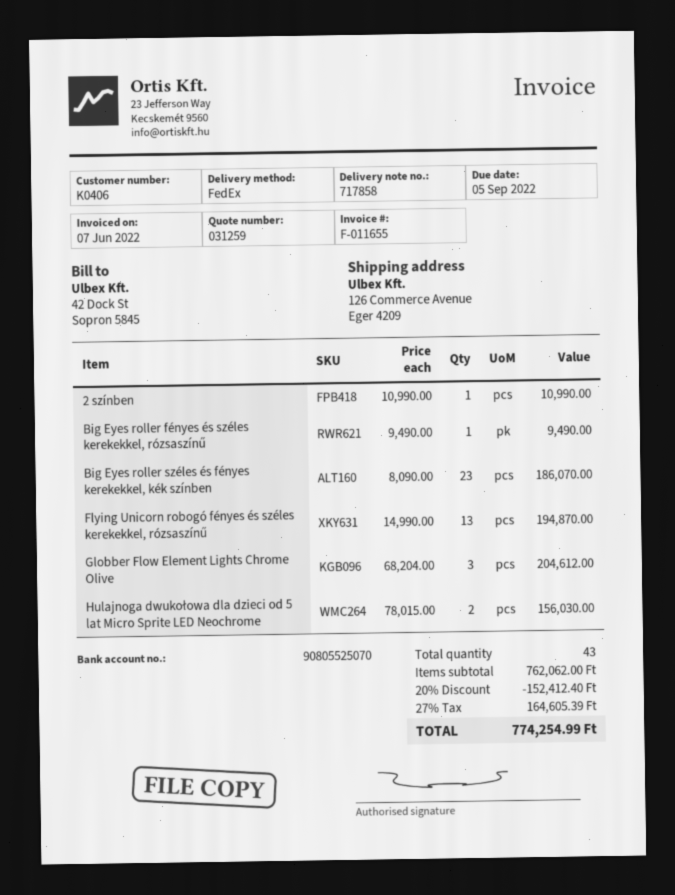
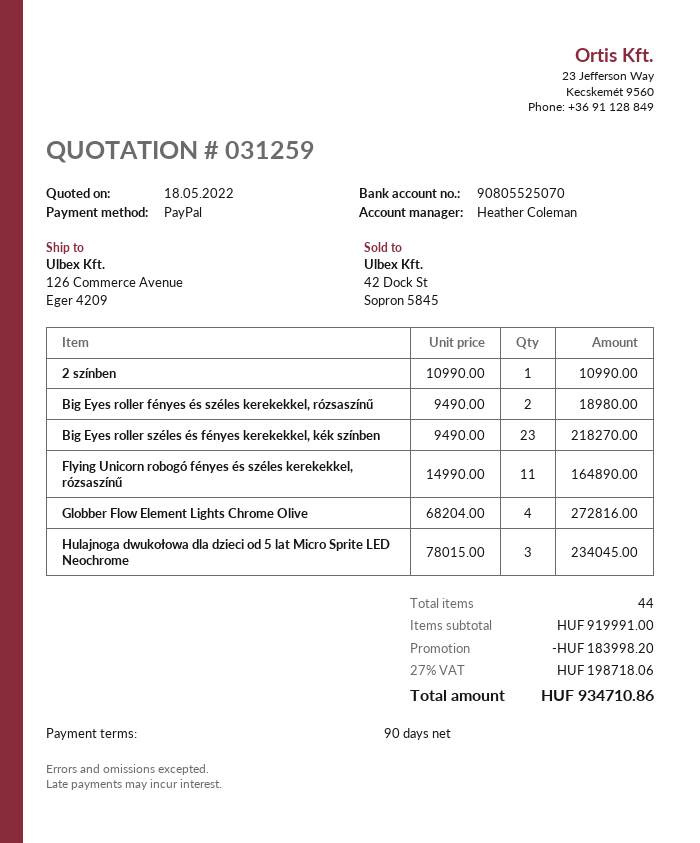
Big Eyes roller fényes és széles kerekekkel, rózsaszínű: 1 x 9490.00 = 9490.00 -> 2 x 9490.00 = 18980.00
Big Eyes roller széles és fényes kerekekkel, kék színben: 23 x 8090.00 = 186070.00 -> 23 x 9490.00 = 218270.00
Flying Unicorn robogó fényes és széles kerekekkel, rózsaszínű: 13 x 14990.00 = 194870.00 -> 11 x 14990.00 = 164890.00
Globber Flow Element Lights Chrome Olive: 3 x 68204.00 = 204612.00 -> 4 x 68204.00 = 272816.00
Hulajnoga dwukołowa dla dzieci od 5 lat Micro Sprite LED Neochrome: 2 x 78015.00 = 156030.00 -> 3 x 78015.00 = 234045.00
total quantity: 43 -> 44
subtotal: 762062.00 -> 919991.00
discount: 152412.40 -> 183998.20
tax: 27% = 164605.39 -> 27% = 198718.06
total: 774254.99 -> 934710.86

